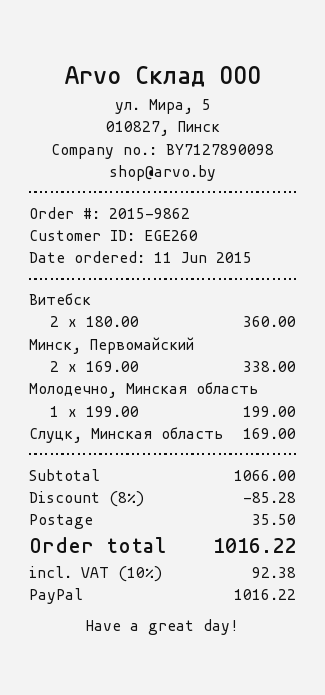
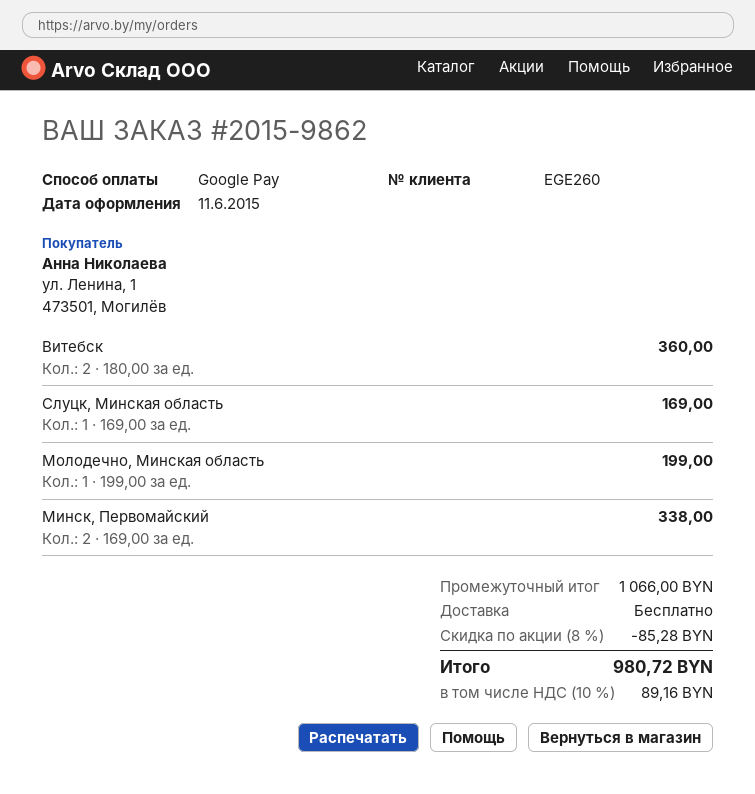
payment method: PayPal -> Google Pay
shipping: 35.50 -> 0.00
tax: 10% = 92.38 -> 10% = 89.16
total: 1016.22 -> 980.72

